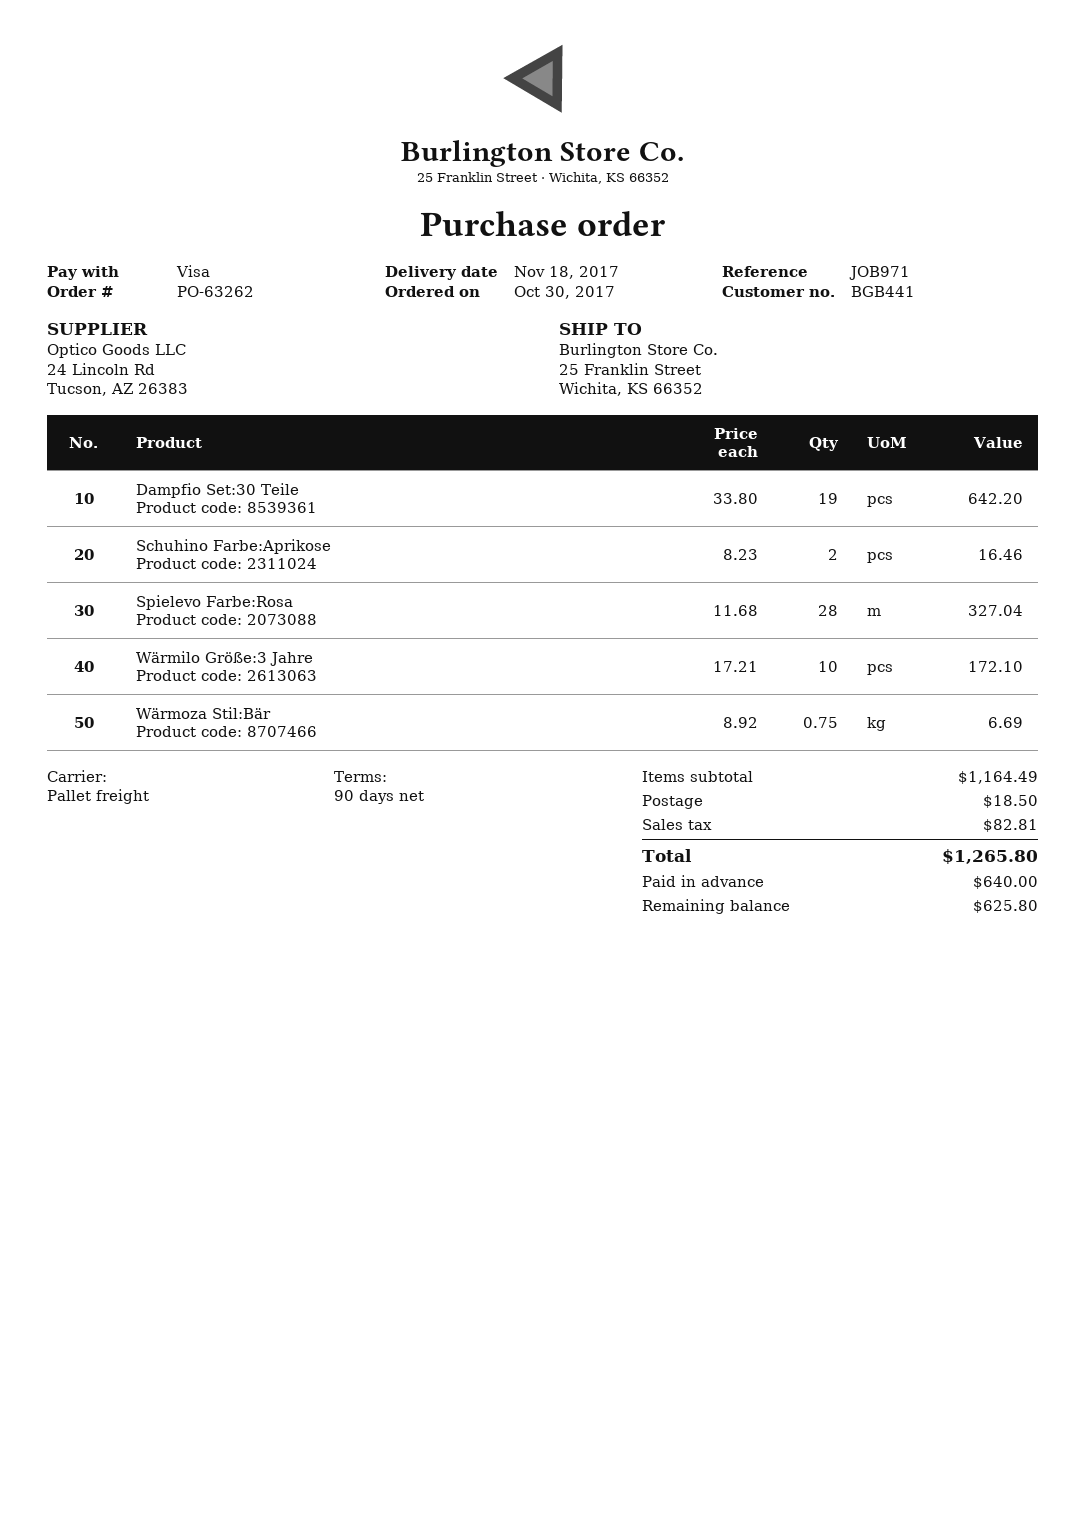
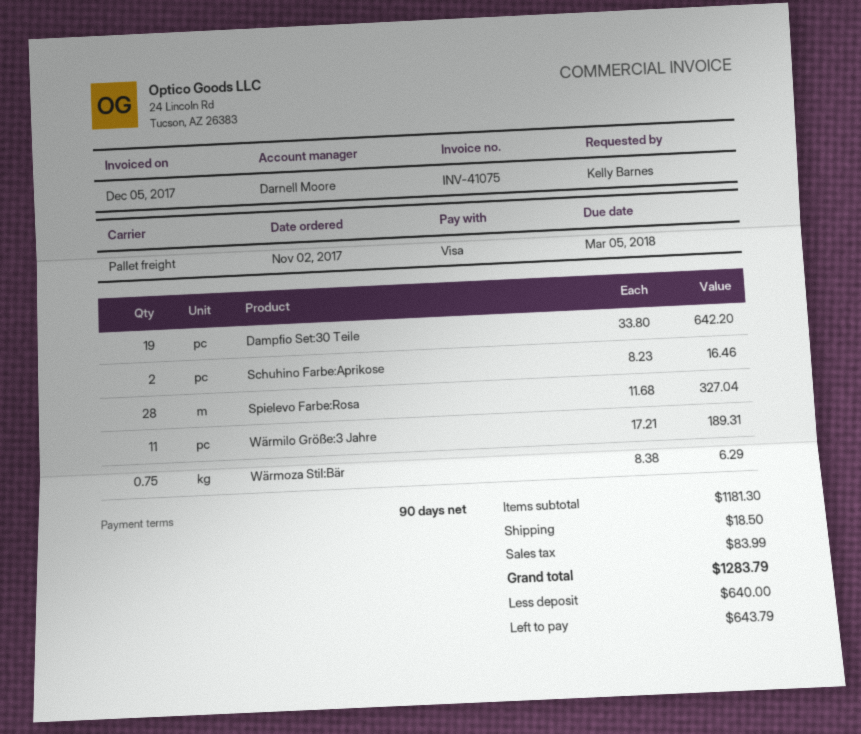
order date: 2017-10-30 -> 2017-11-02
Wärmilo Größe:3 Jahre: 10 x 17.21 = 172.10 -> 11 x 17.21 = 189.31
Wärmoza Stil:Bär: 0.75 x 8.92 = 6.69 -> 0.75 x 8.38 = 6.29
subtotal: 1164.49 -> 1181.30
tax: 82.81 -> 83.99
total: 1265.80 -> 1283.79
balance: 625.80 -> 643.79

